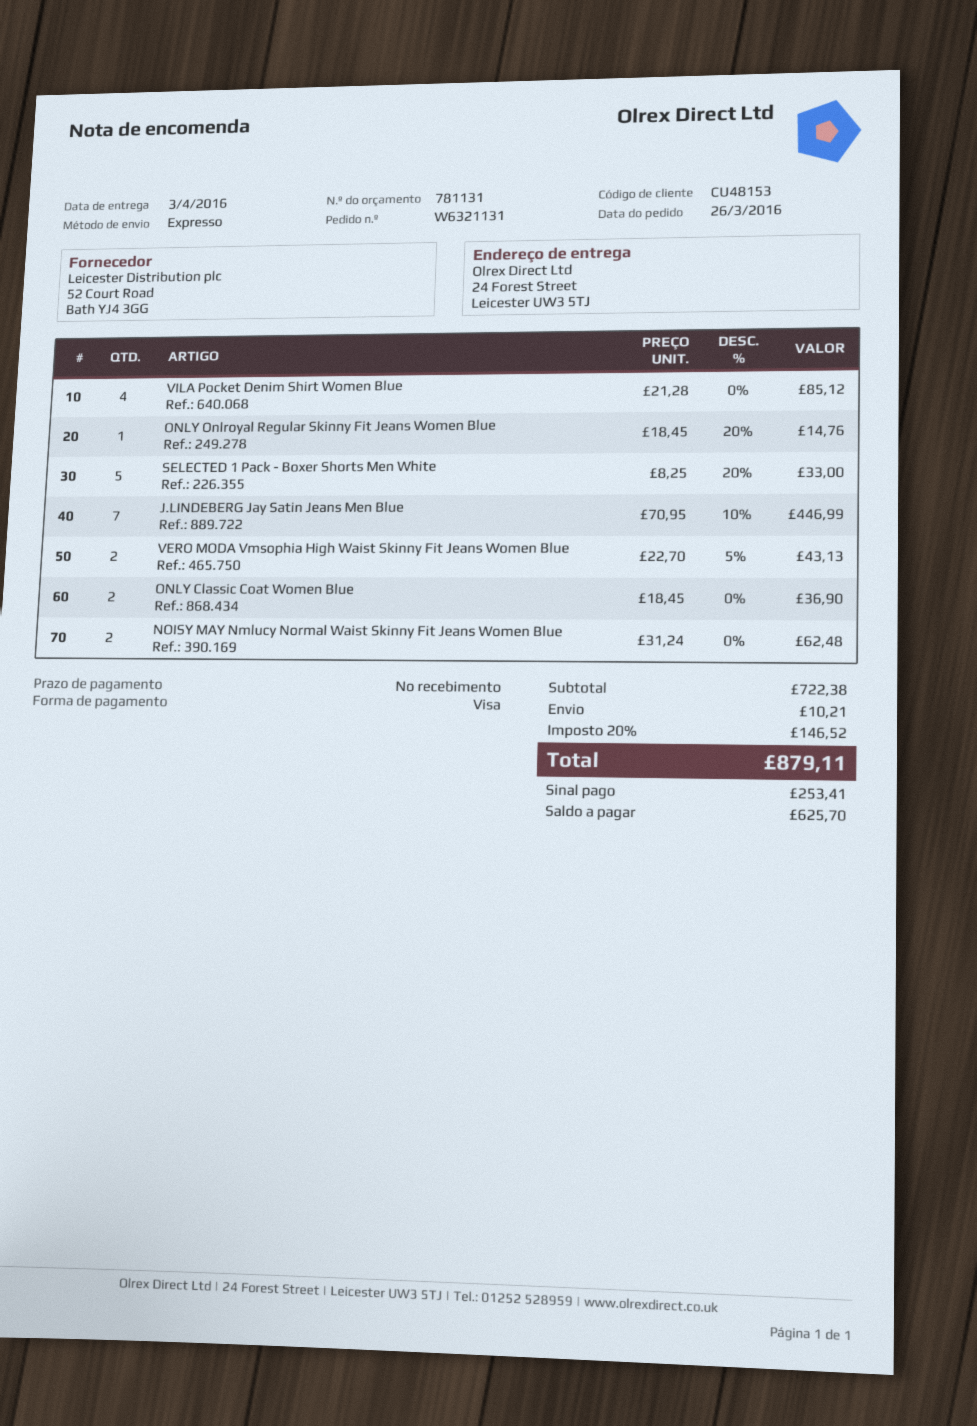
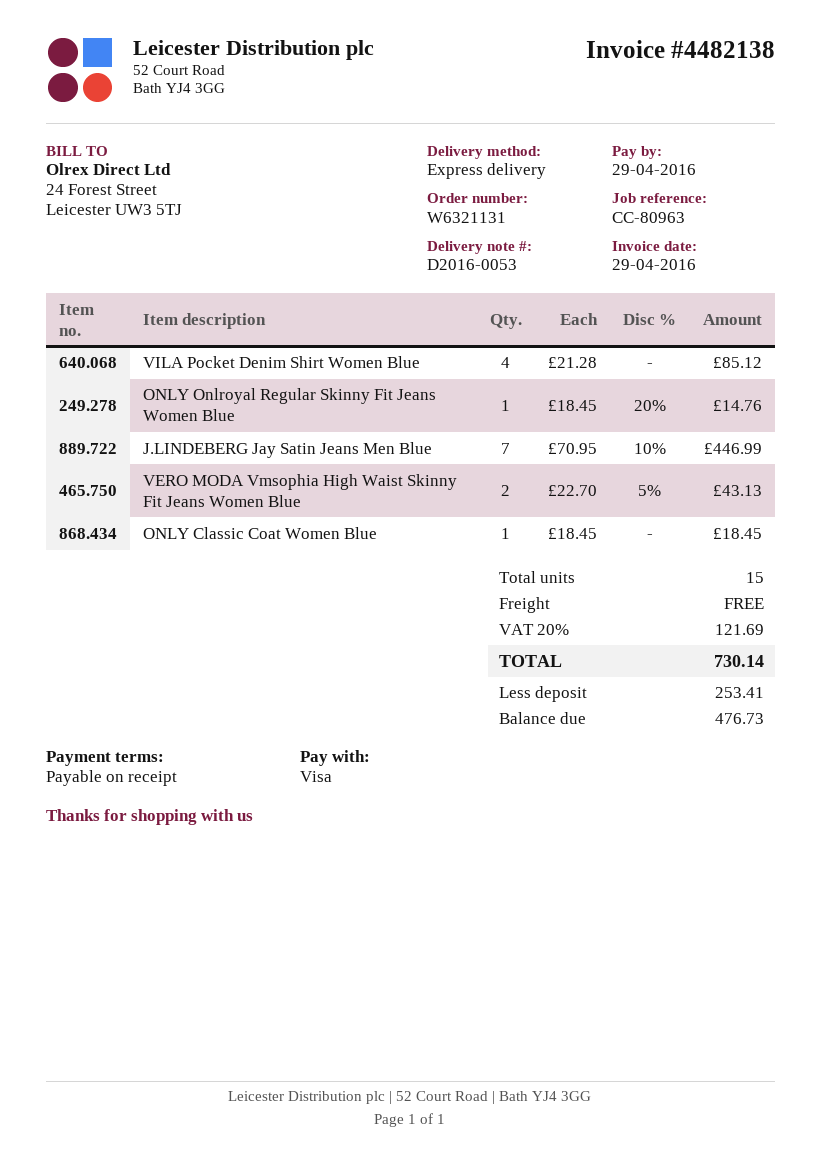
SELECTED 1 Pack - Boxer Shorts Men White: 5 x 8.25 - 20% = 33.00 -> none
ONLY Classic Coat Women Blue: 2 x 18.45 = 36.90 -> 1 x 18.45 = 18.45
NOISY MAY Nmlucy Normal Waist Skinny Fit Jeans Women Blue: 2 x 31.24 = 62.48 -> none
shipping: 10.21 -> 0.00
tax: 20% = 146.52 -> 20% = 121.69
total: 879.11 -> 730.14
balance: 625.70 -> 476.73

